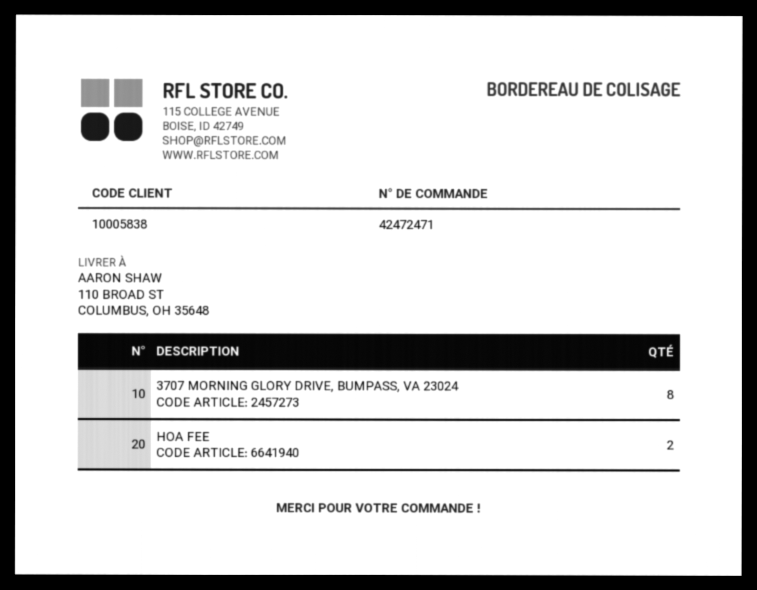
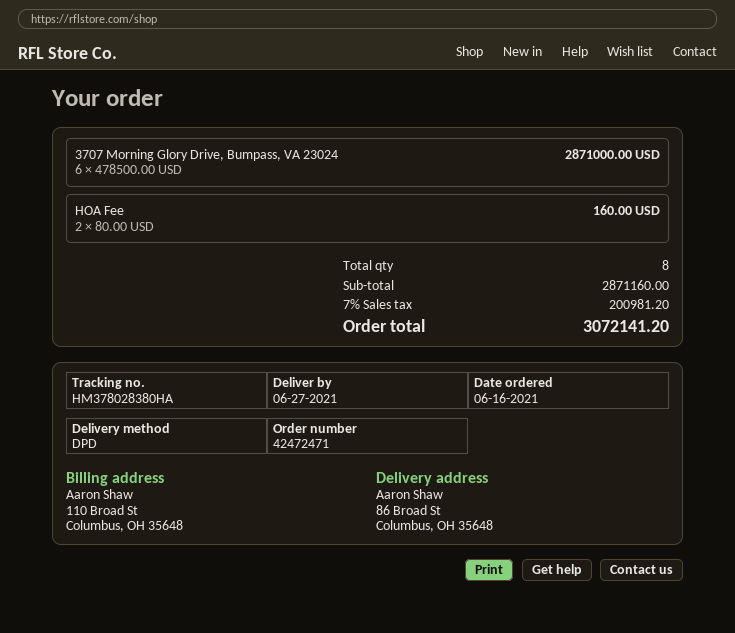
ship to: 110 BROAD ST, COLUMBUS, OH 35648 -> 86 Broad St, Columbus, OH 35648
3707 MORNING GLORY DRIVE, BUMPASS, VA 23024: 8 -> 6

